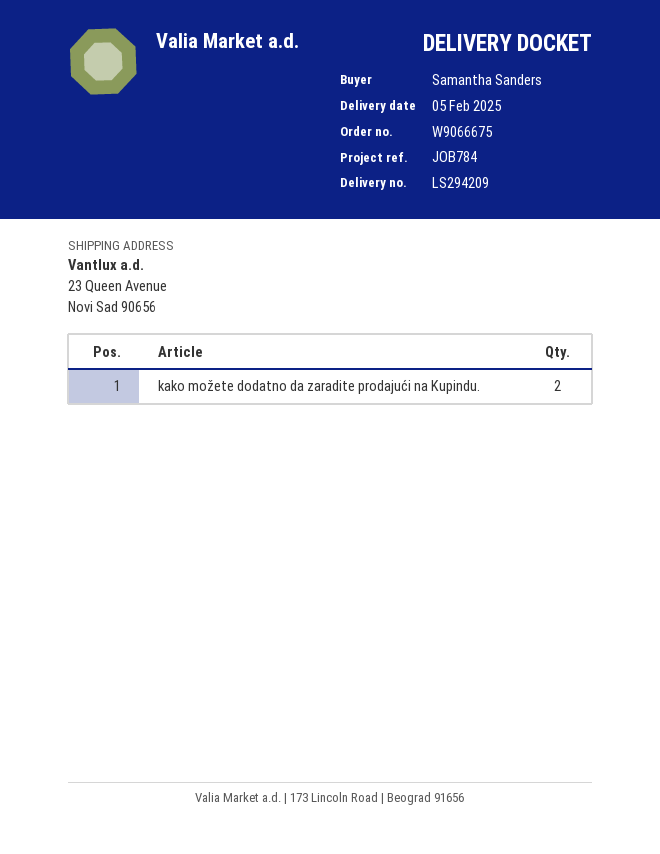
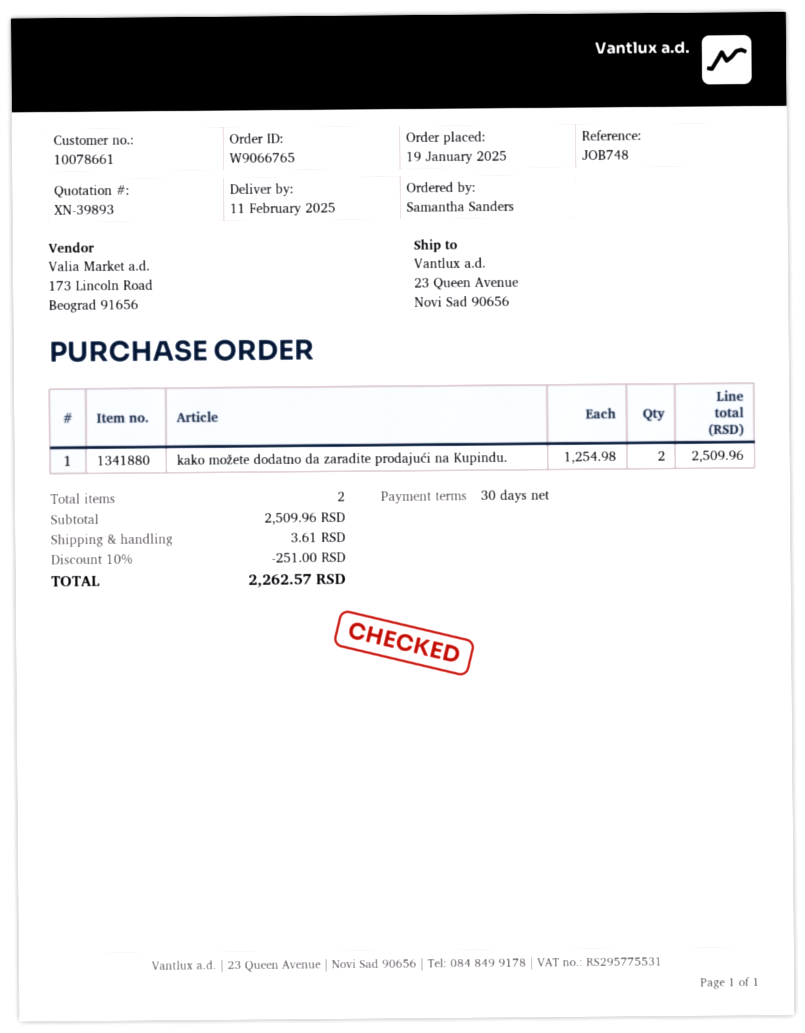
order number: W9066675 -> W9066765
delivery date: 2025-02-05 -> 2025-02-11
reference: JOB784 -> JOB748

